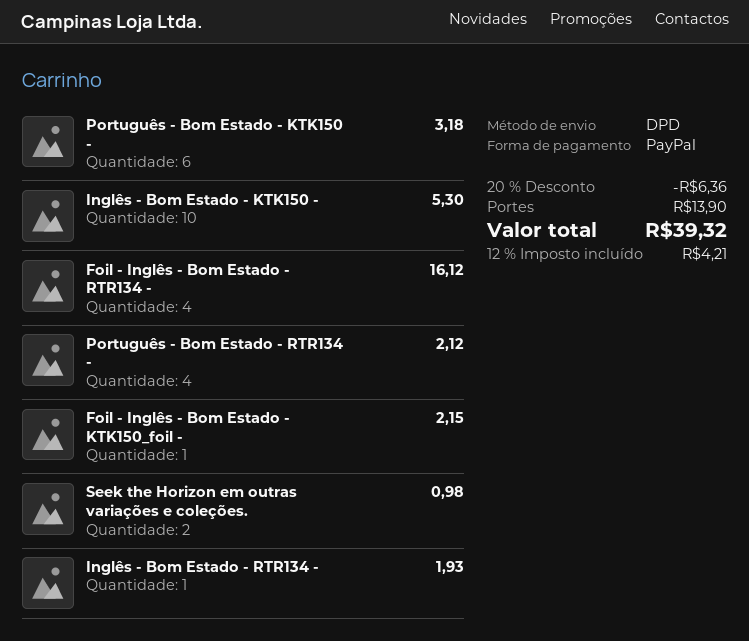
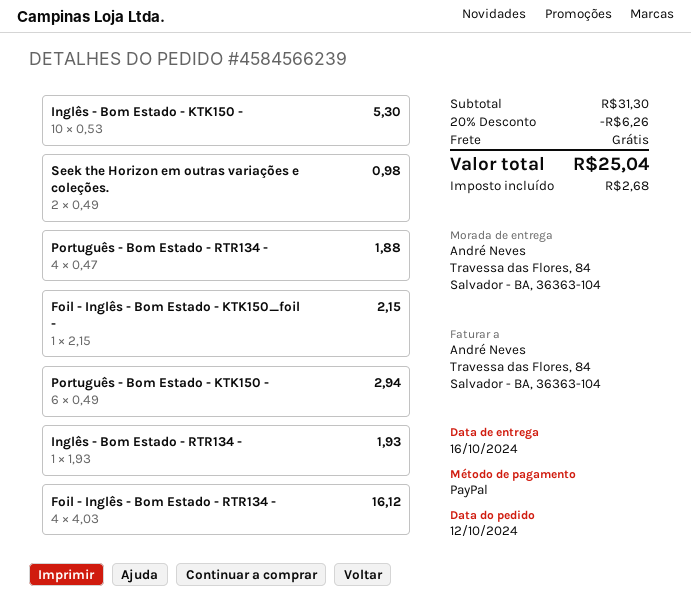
Português - Bom Estado - KTK150 -: 6 for 3.18 -> 6 for 2.94
Português - Bom Estado - RTR134 -: 4 for 2.12 -> 4 for 1.88
discount: 20% = 6.36 -> 20% = 6.26
shipping: 13.90 -> 0.00
tax: 4.21 -> 2.68
total: 39.32 -> 25.04

